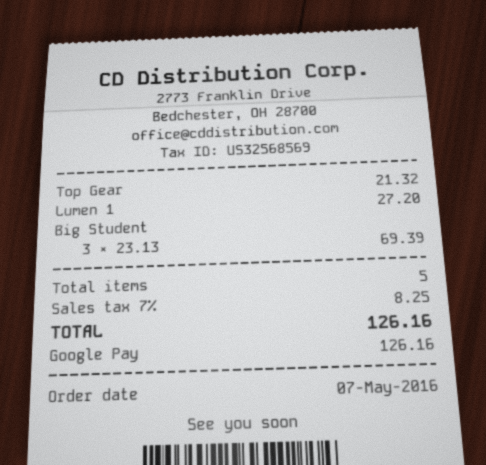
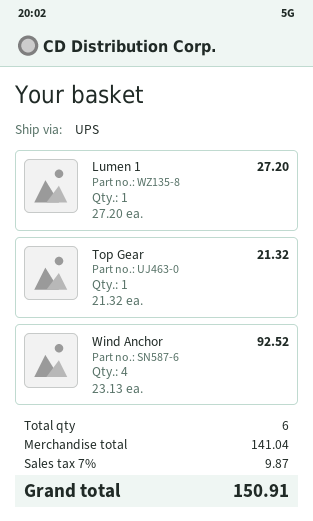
Big Student: 3 x 23.13 = 69.39 -> none
Wind Anchor: none -> 4 x 23.13 = 92.52
total quantity: 5 -> 6
tax: 7% = 8.25 -> 7% = 9.87
total: 126.16 -> 150.91

